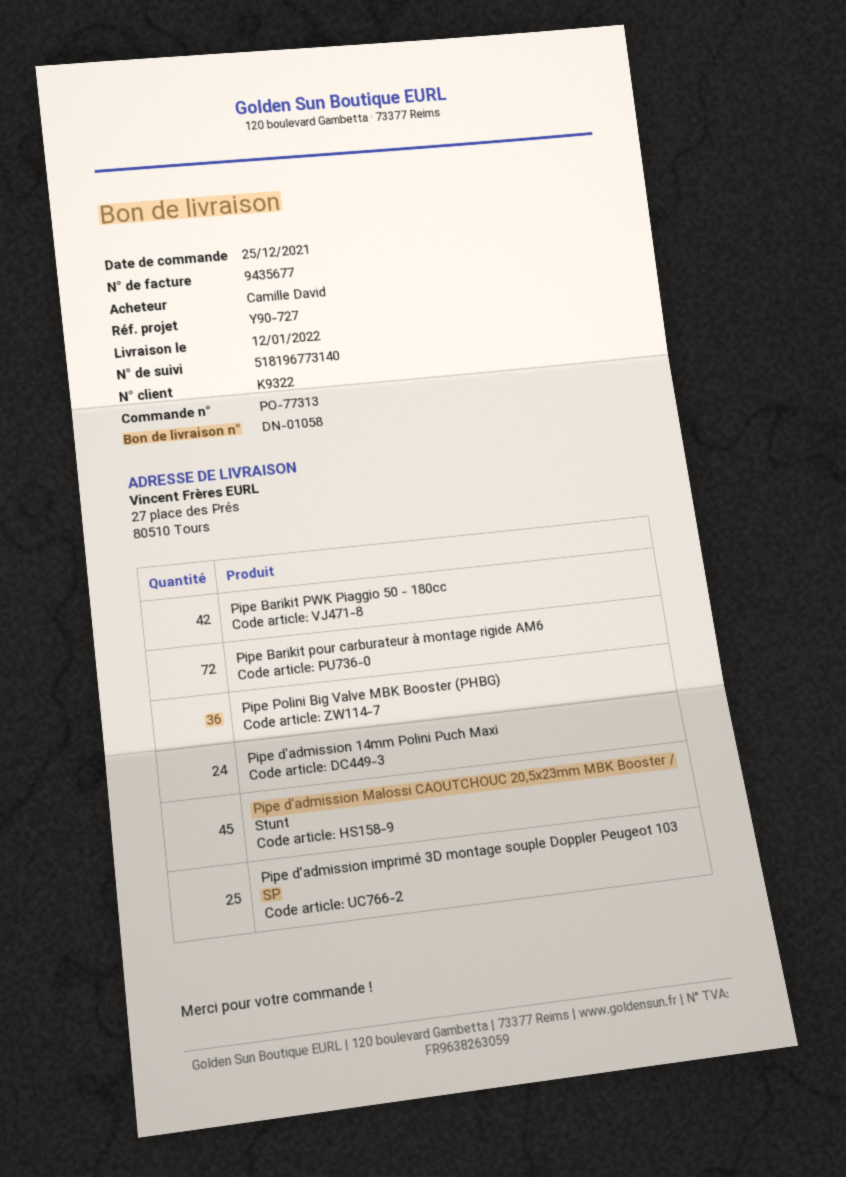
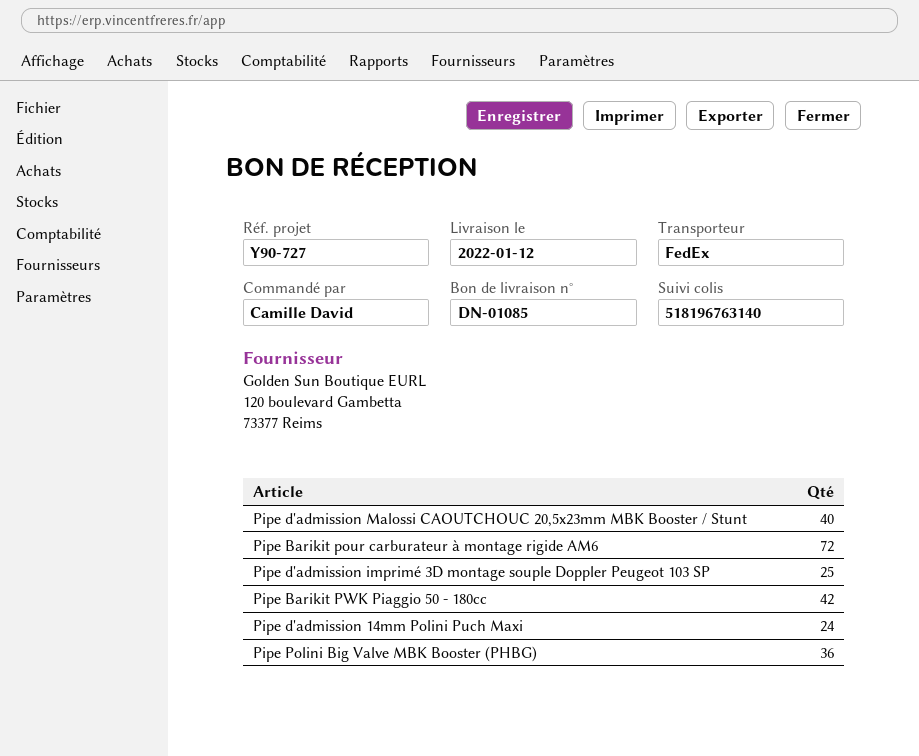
delivery note number: DN-01058 -> DN-01085
tracking number: 518196773140 -> 518196763140
Pipe d'admission Malossi CAOUTCHOUC 20,5x23mm MBK Booster / Stunt: 45 -> 40

